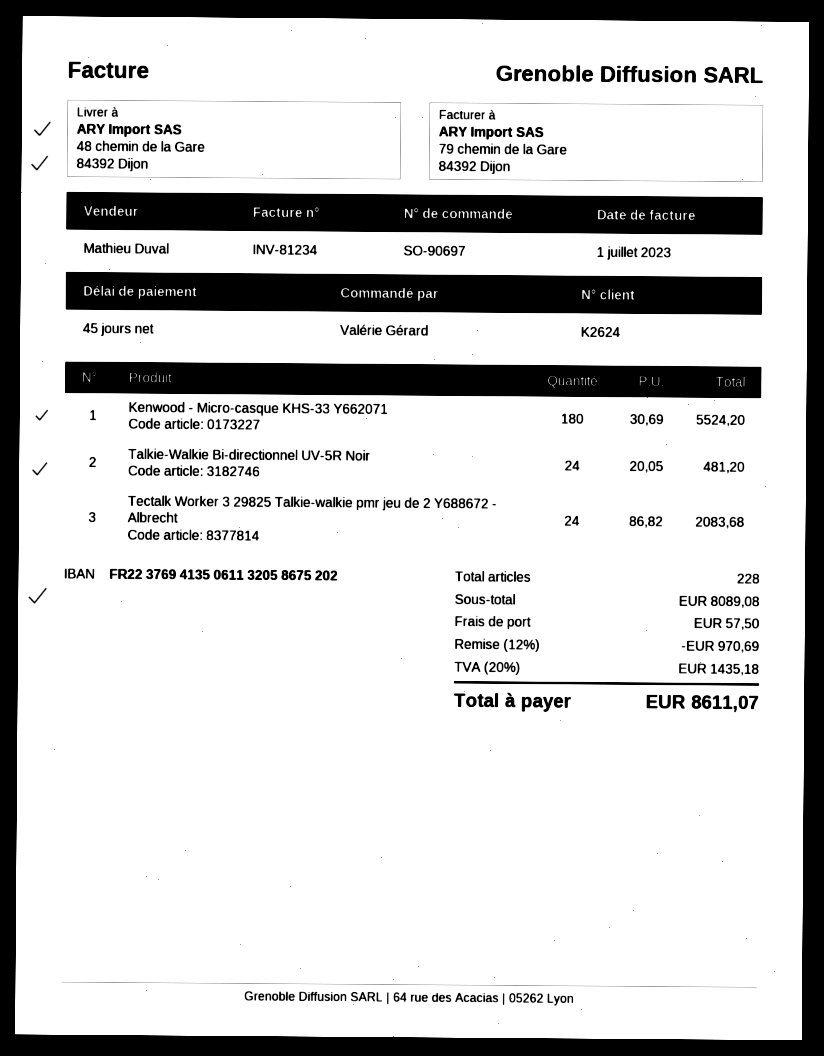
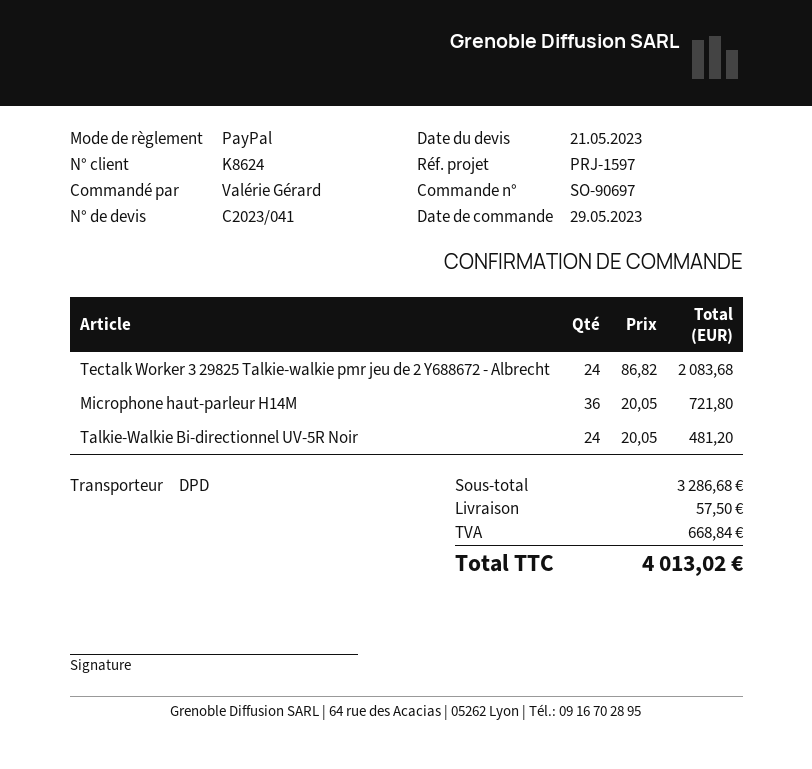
customer number: K2624 -> K8624
Kenwood - Micro-casque KHS-33 Y662071: 180 x 30.69 = 5524.20 -> none
Microphone haut-parleur H14M: none -> 36 x 20.05 = 721.80
subtotal: 8089.08 -> 3286.68
discount: 12% = 970.69 -> none
tax: 1435.18 -> 668.84
total: 8611.07 -> 4013.02

